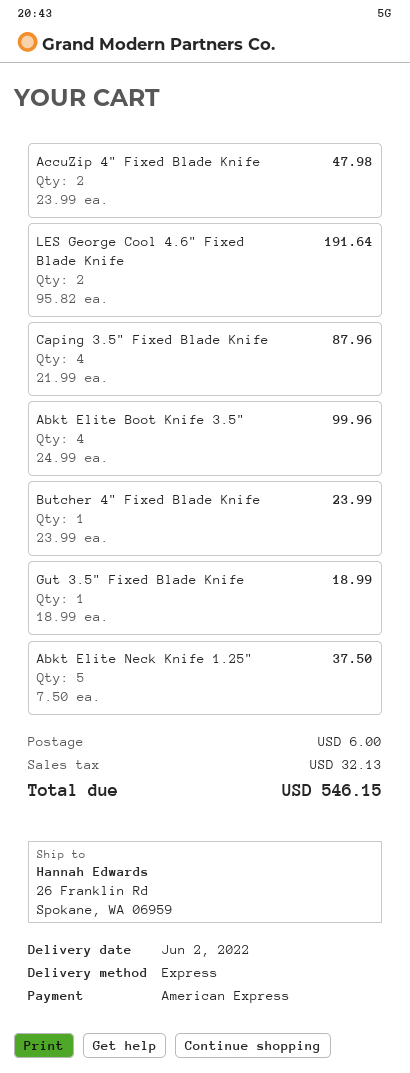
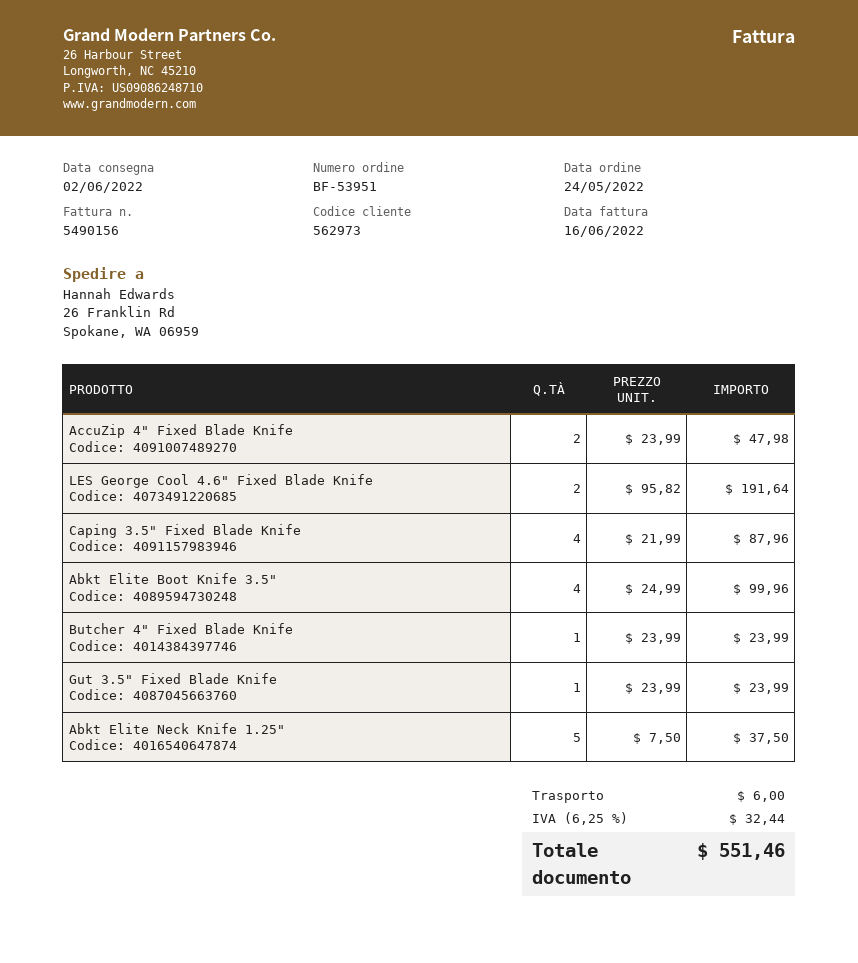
Gut 3.5" Fixed Blade Knife: 1 x 18.99 = 18.99 -> 1 x 23.99 = 23.99
tax: 32.13 -> 32.44
total: 546.15 -> 551.46

